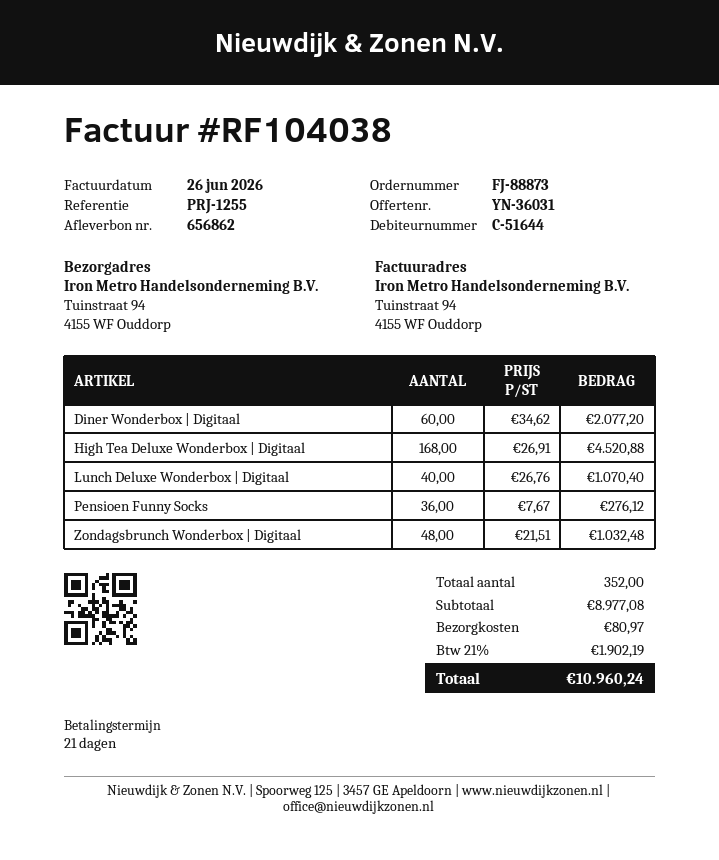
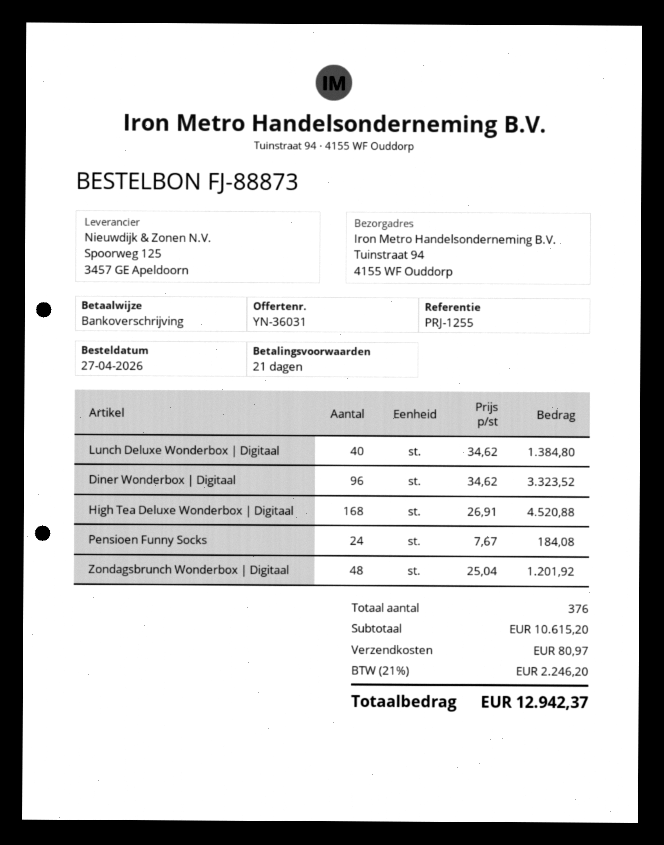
Diner Wonderbox | Digitaal: 60 x 34.62 = 2077.20 -> 96 x 34.62 = 3323.52
Lunch Deluxe Wonderbox | Digitaal: 40 x 26.76 = 1070.40 -> 40 x 34.62 = 1384.80
Pensioen Funny Socks: 36 x 7.67 = 276.12 -> 24 x 7.67 = 184.08
Zondagsbrunch Wonderbox | Digitaal: 48 x 21.51 = 1032.48 -> 48 x 25.04 = 1201.92
total quantity: 352 -> 376
subtotal: 8977.08 -> 10615.20
tax: 21% = 1902.19 -> 21% = 2246.20
total: 10960.24 -> 12942.37

